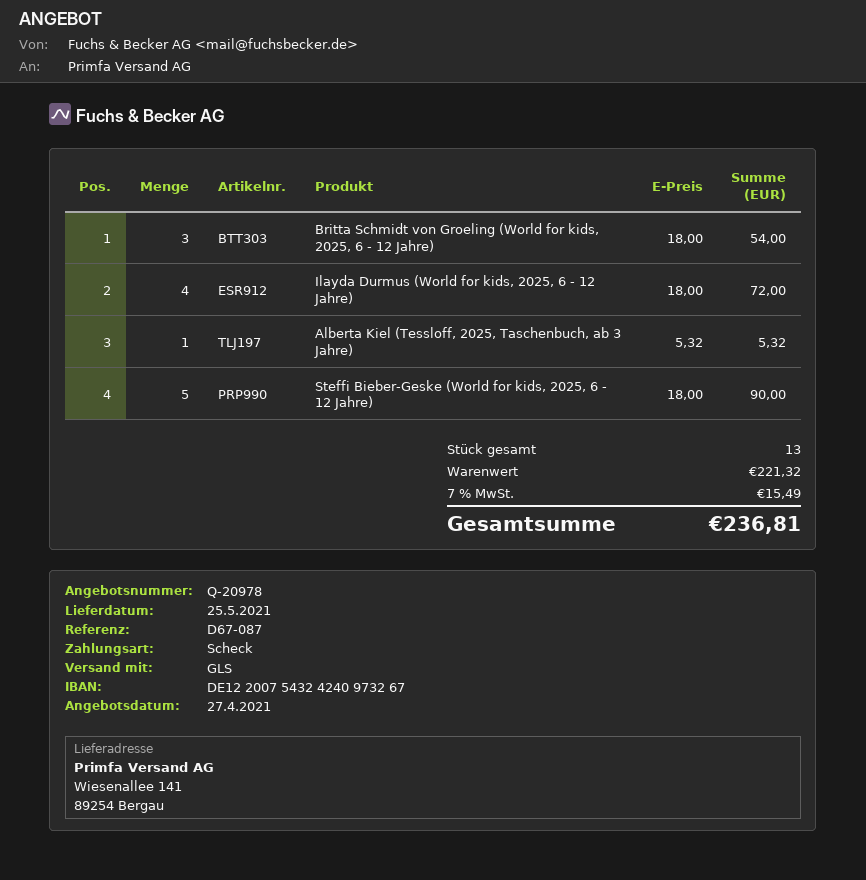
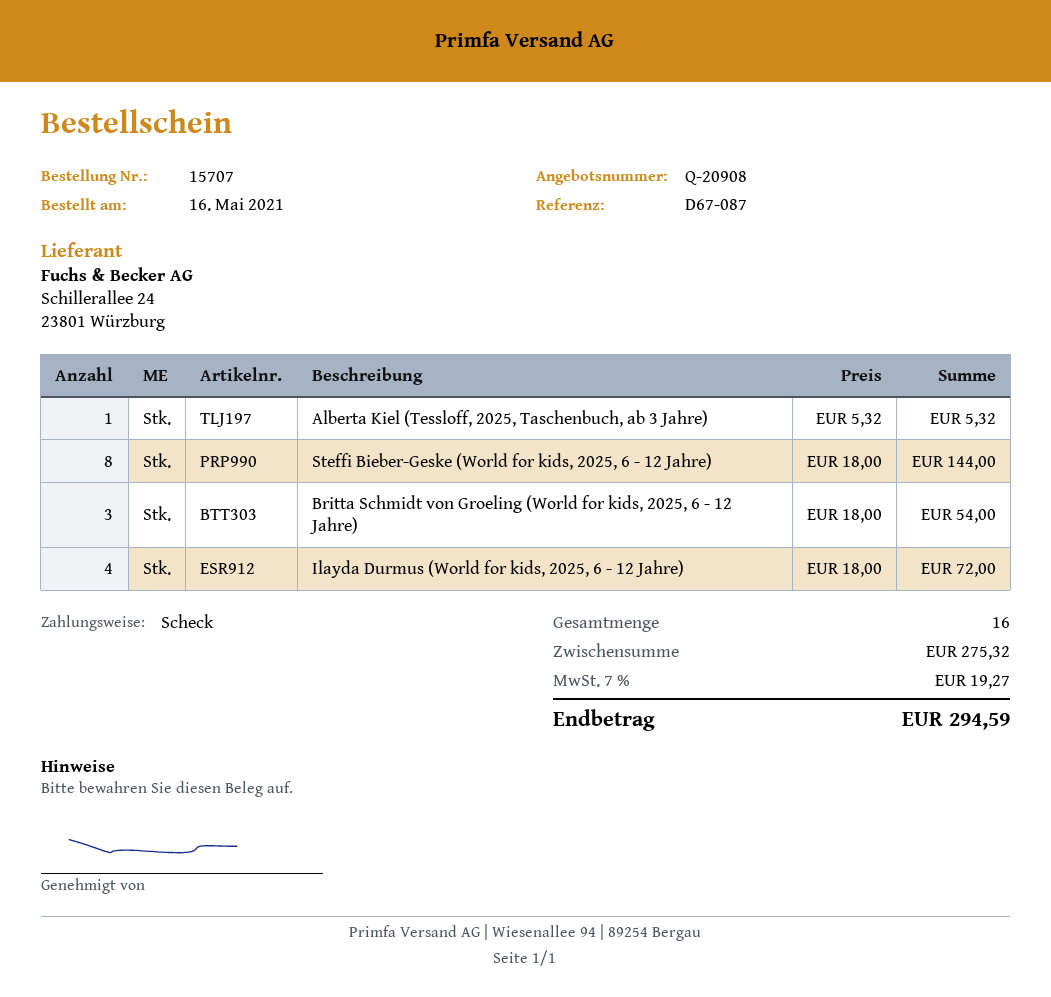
quote number: Q-20978 -> Q-20908
Steffi Bieber-Geske (World for kids, 2025, 6 - 12 Jahre): 5 x 18.00 = 90.00 -> 8 x 18.00 = 144.00
total quantity: 13 -> 16
subtotal: 221.32 -> 275.32
tax: 7% = 15.49 -> 7% = 19.27
total: 236.81 -> 294.59

